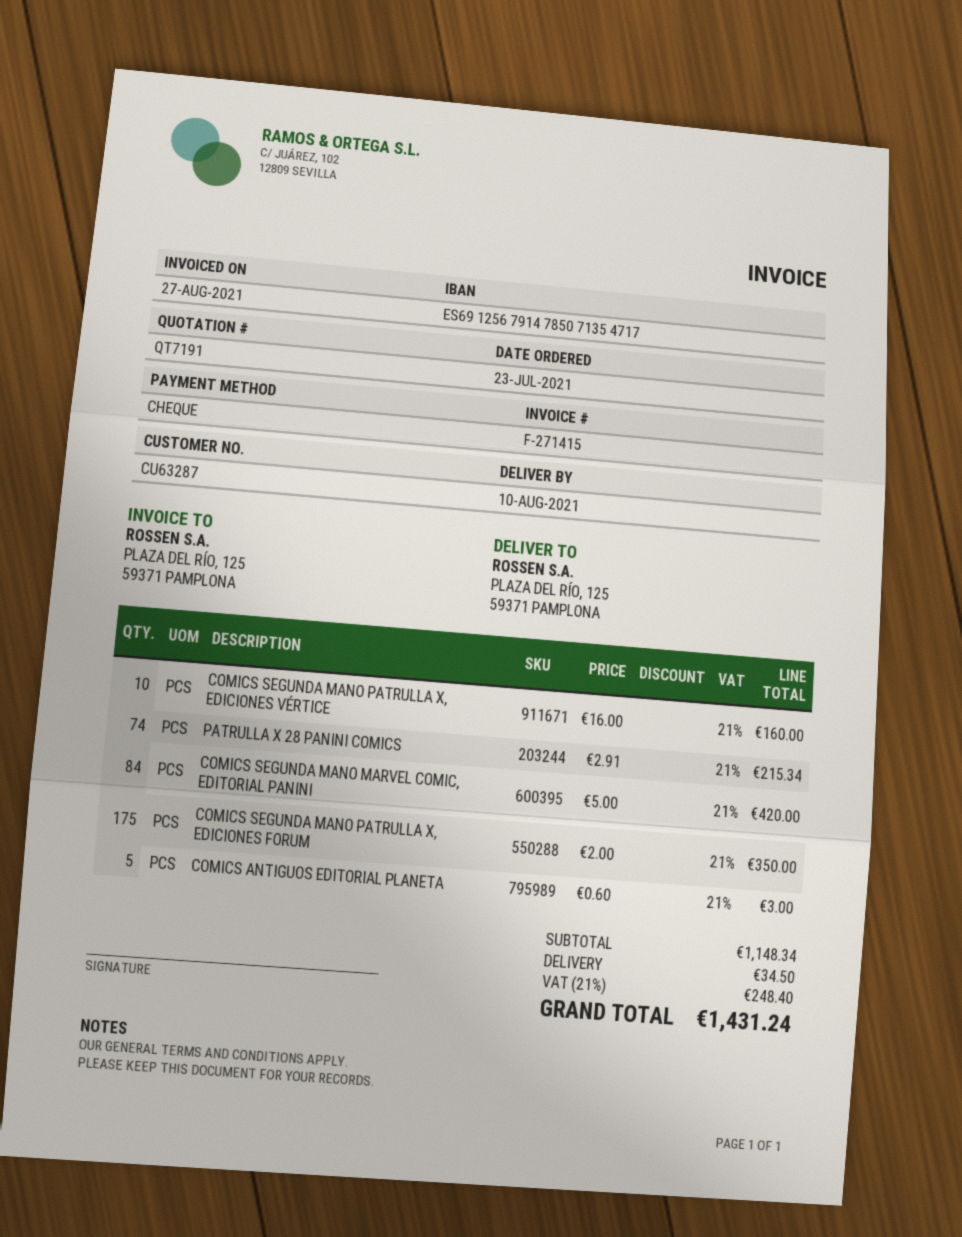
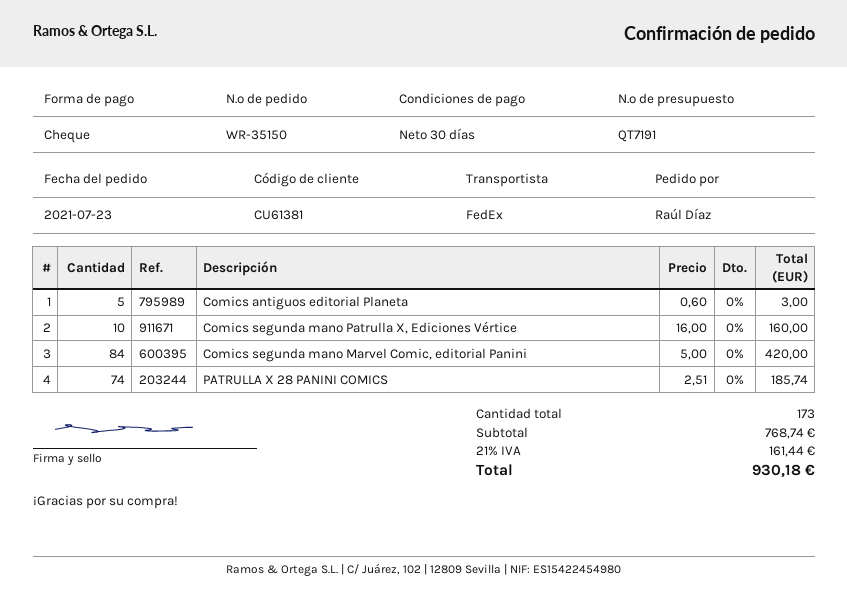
customer number: CU63287 -> CU61381
PATRULLA X 28 PANINI COMICS: 74 x 2.91 = 215.34 -> 74 x 2.51 = 185.74
COMICS SEGUNDA MANO PATRULLA X, EDICIONES FORUM: 175 x 2.00 = 350.00 -> none
subtotal: 1148.34 -> 768.74
shipping: 34.50 -> none
tax: 21% = 248.40 -> 21% = 161.44
total: 1431.24 -> 930.18

